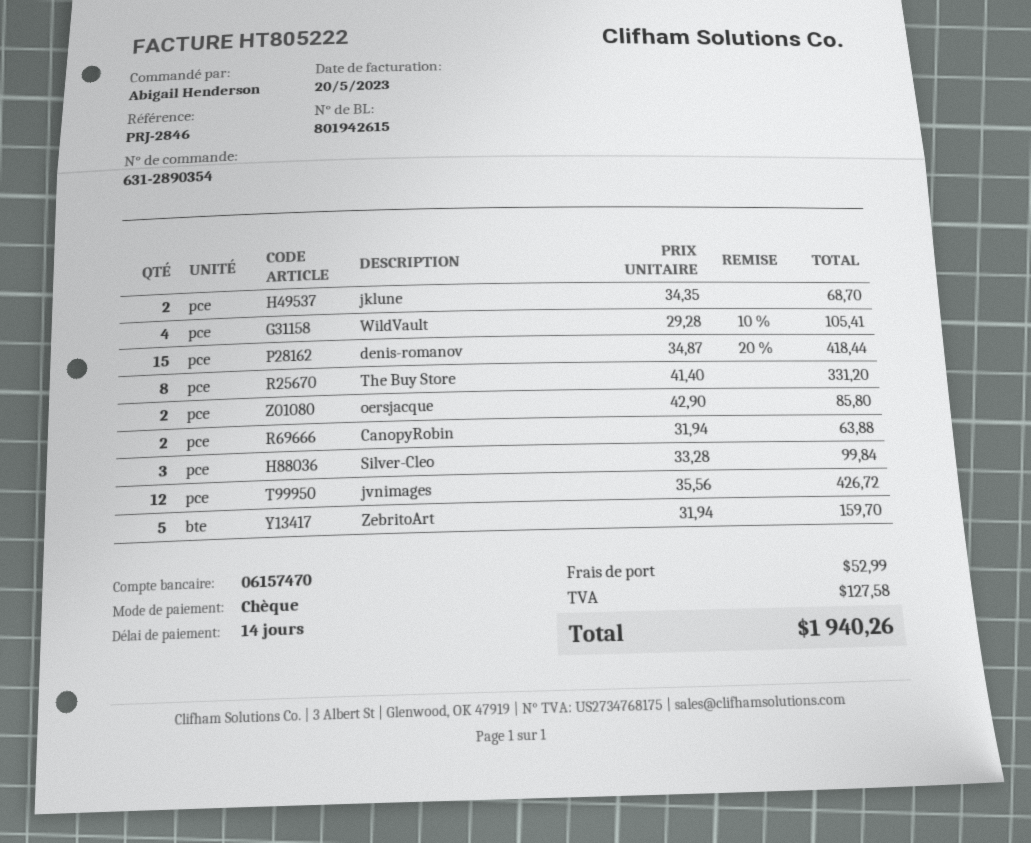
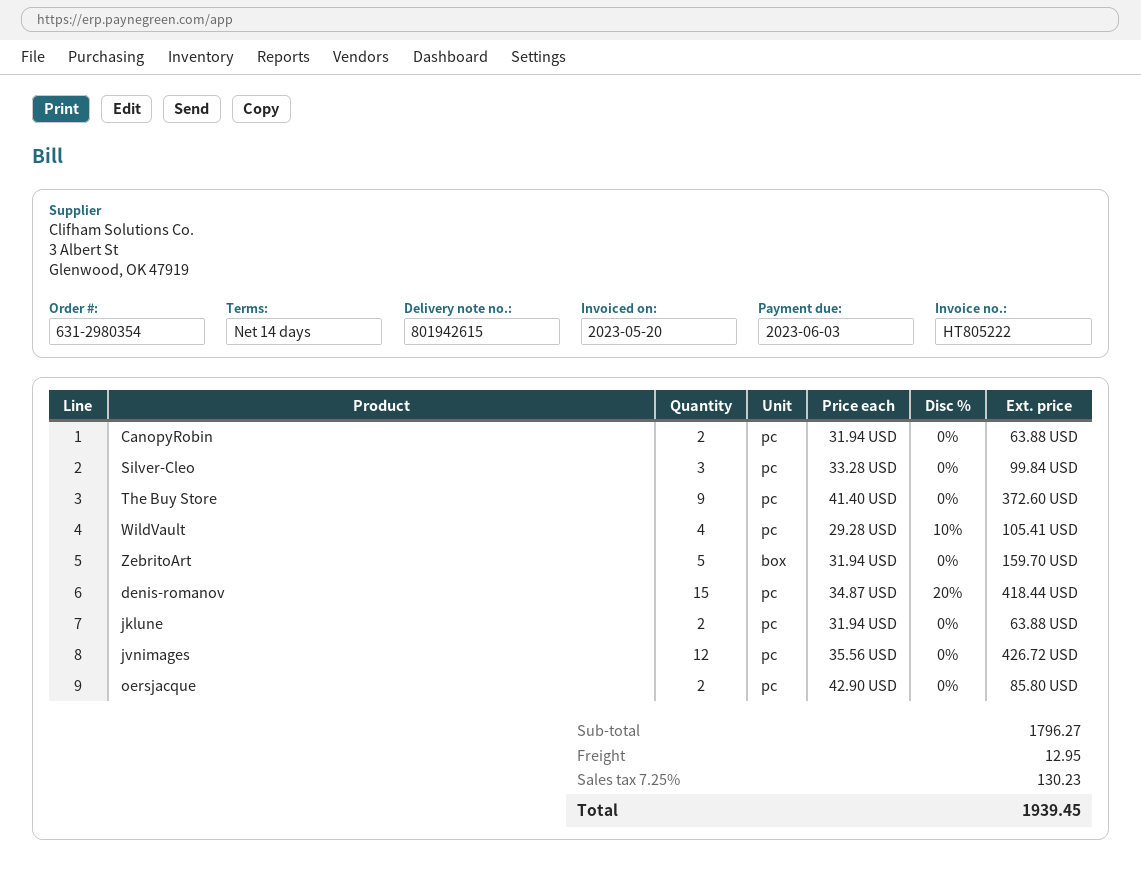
order number: 631-2890354 -> 631-2980354
jklune: 2 x 34.35 = 68.70 -> 2 x 31.94 = 63.88
The Buy Store: 8 x 41.40 = 331.20 -> 9 x 41.40 = 372.60
shipping: 52.99 -> 12.95
tax: 127.58 -> 130.23
total: 1940.26 -> 1939.45

